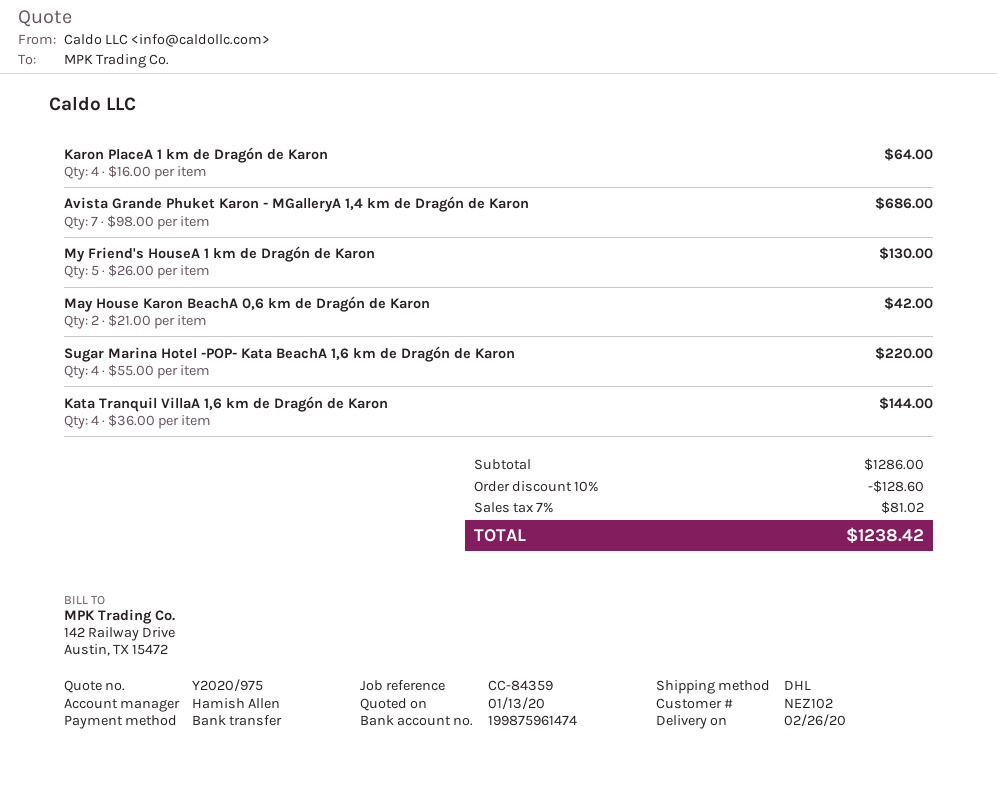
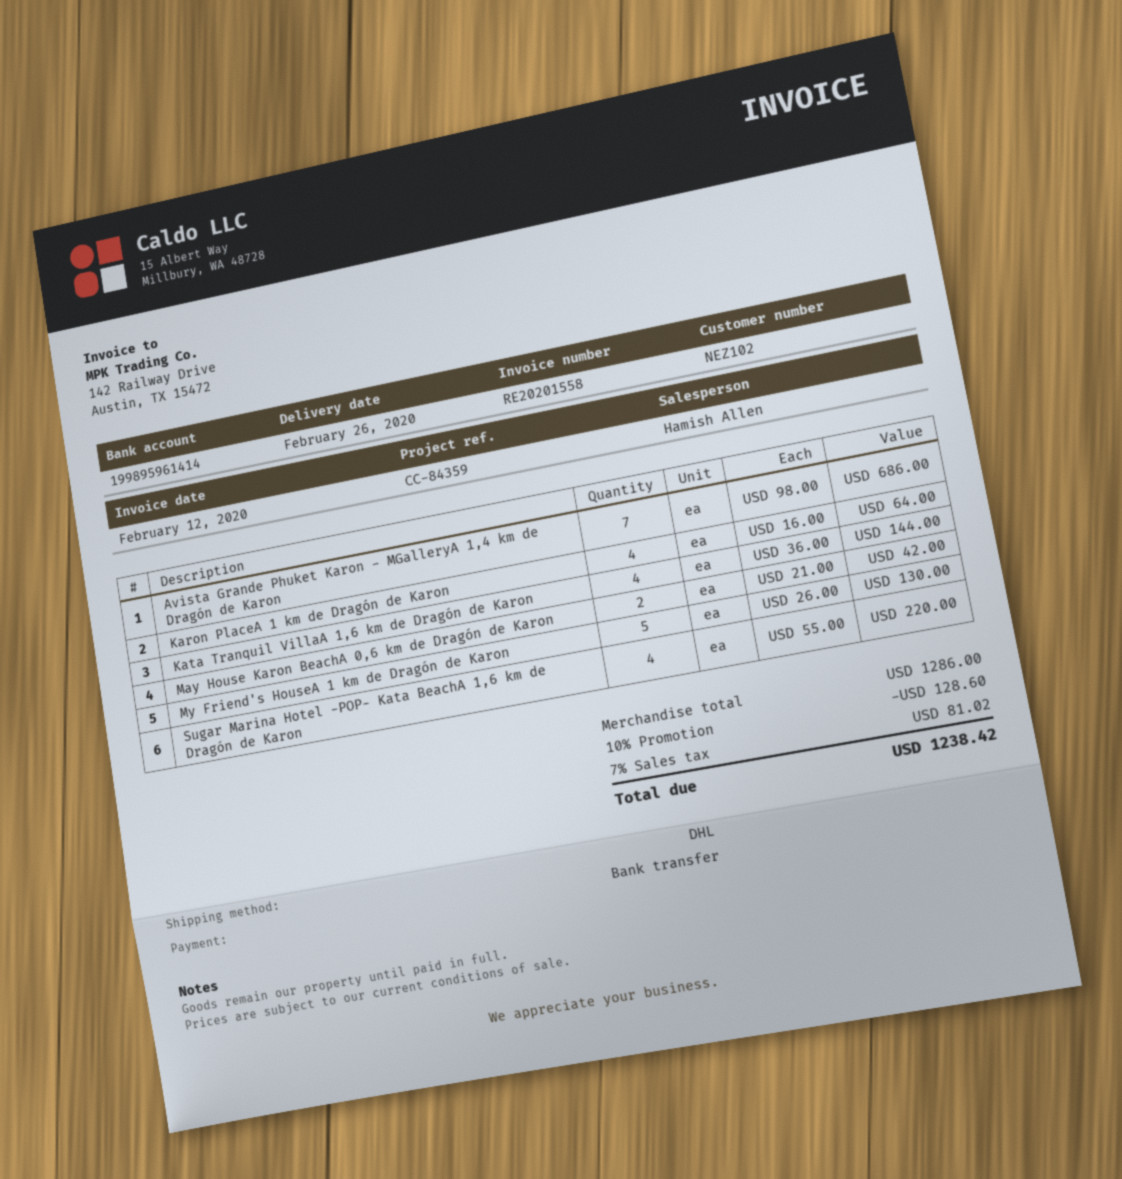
bank account: 199875961474 -> 199895961414

